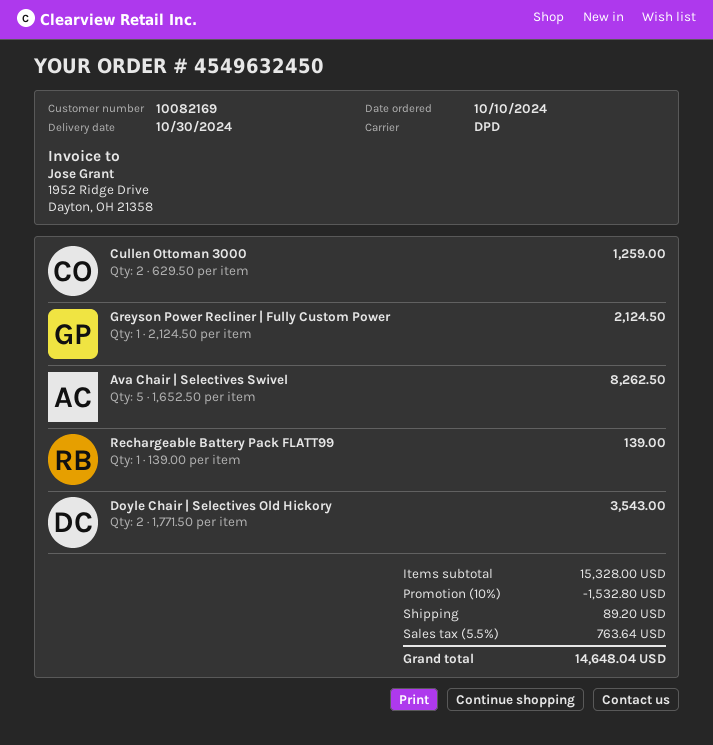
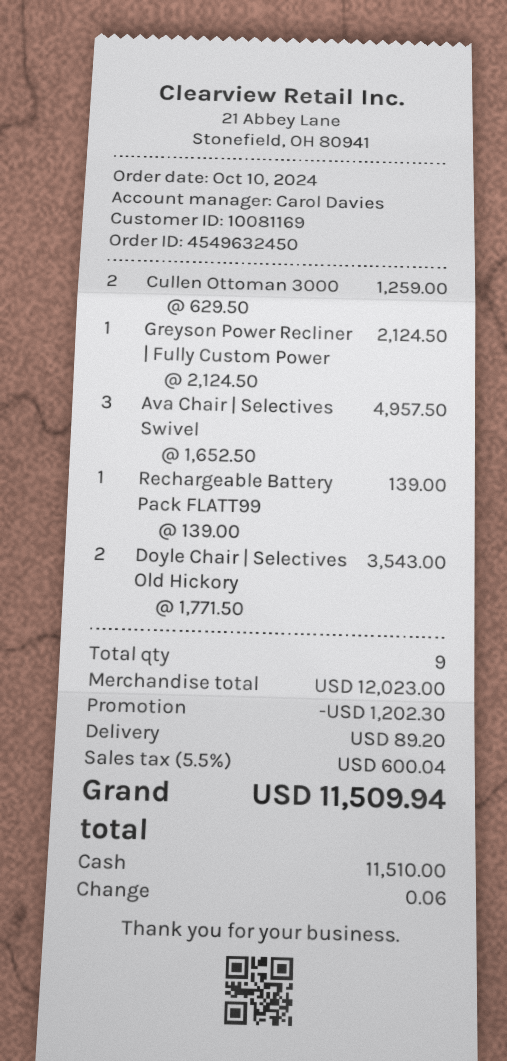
customer number: 10082169 -> 10081169
Ava Chair | Selectives Swivel: 5 x 1652.50 = 8262.50 -> 3 x 1652.50 = 4957.50
subtotal: 15328.00 -> 12023.00
discount: 1532.80 -> 1202.30
tax: 5.5% = 763.64 -> 5.5% = 600.04
total: 14648.04 -> 11509.94

